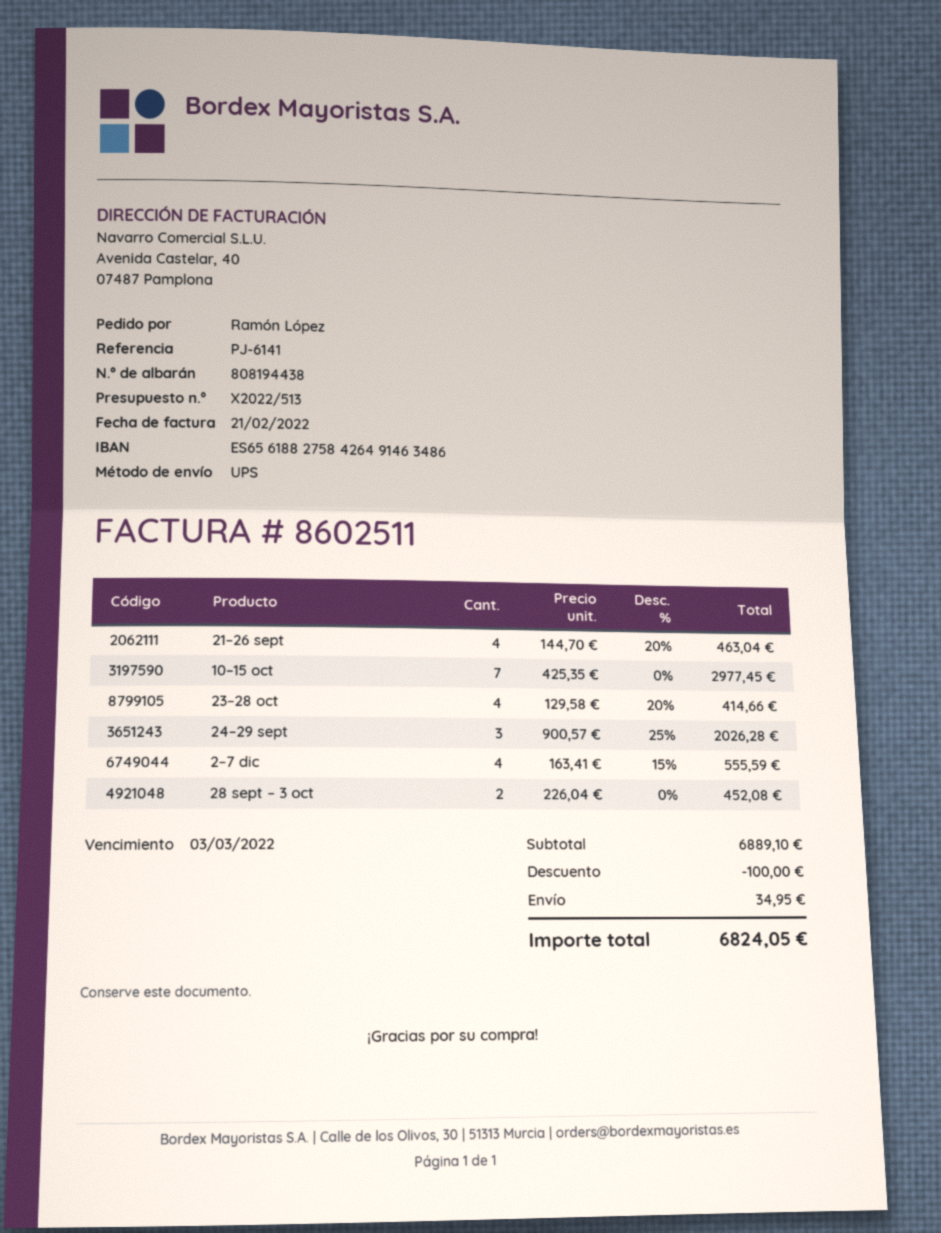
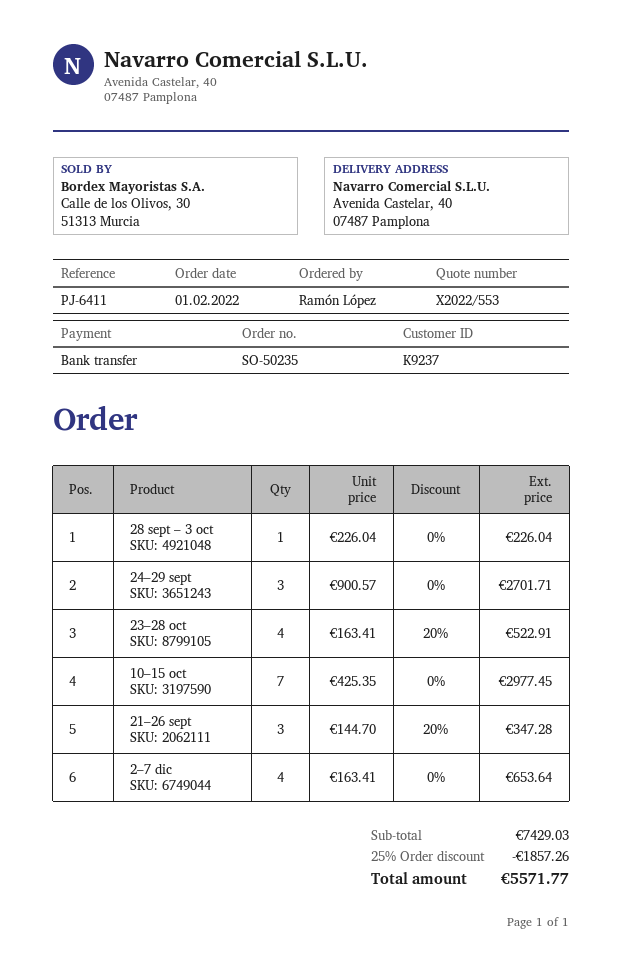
quote number: X2022/513 -> X2022/553
reference: PJ-6141 -> PJ-6411
21–26 sept: 4 x 144.70 - 20% = 463.04 -> 3 x 144.70 - 20% = 347.28
23–28 oct: 4 x 129.58 - 20% = 414.66 -> 4 x 163.41 - 20% = 522.91
24–29 sept: 3 x 900.57 - 25% = 2026.28 -> 3 x 900.57 = 2701.71
2–7 dic: 4 x 163.41 - 15% = 555.59 -> 4 x 163.41 = 653.64
28 sept – 3 oct: 2 x 226.04 = 452.08 -> 1 x 226.04 = 226.04
subtotal: 6889.10 -> 7429.03
discount: 100.00 -> 1857.26
shipping: 34.95 -> none
total: 6824.05 -> 5571.77

